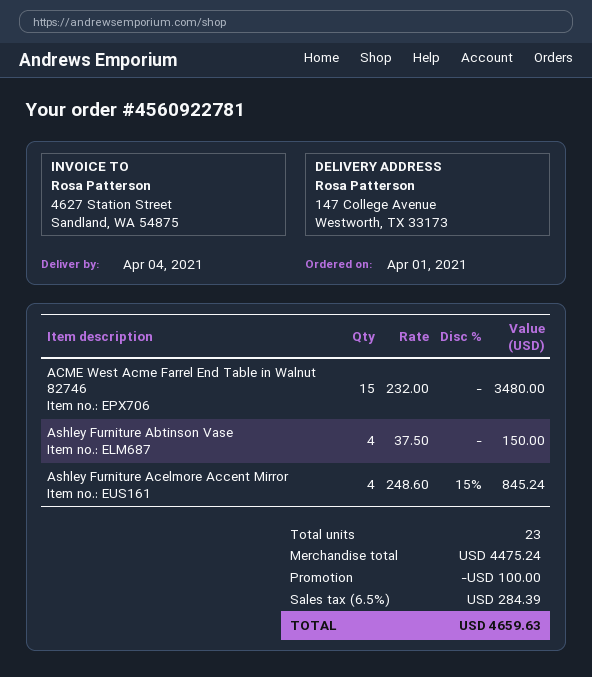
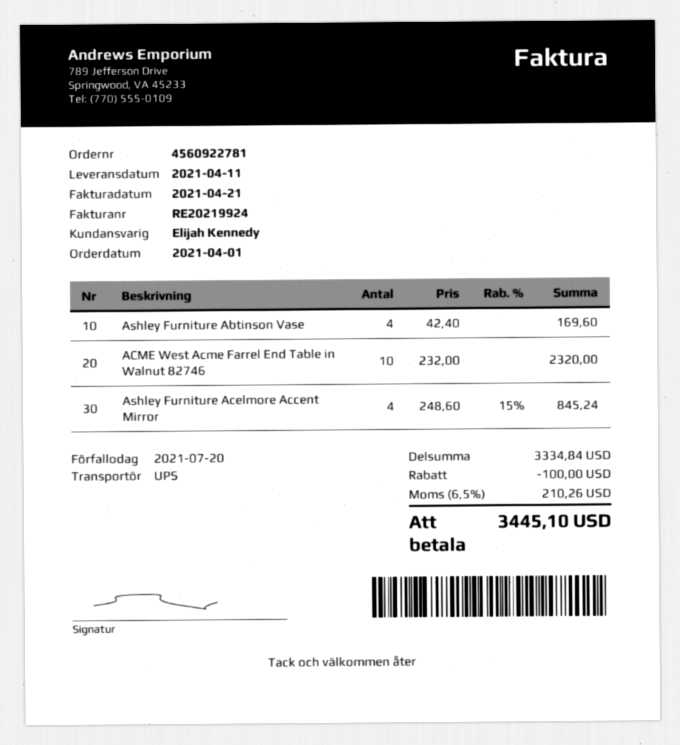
delivery date: 2021-04-04 -> 2021-04-11
ACME West Acme Farrel End Table in Walnut 82746: 15 x 232.00 = 3480.00 -> 10 x 232.00 = 2320.00
Ashley Furniture Abtinson Vase: 4 x 37.50 = 150.00 -> 4 x 42.40 = 169.60
subtotal: 4475.24 -> 3334.84
tax: 6.5% = 284.39 -> 6.5% = 210.26
total: 4659.63 -> 3445.10

